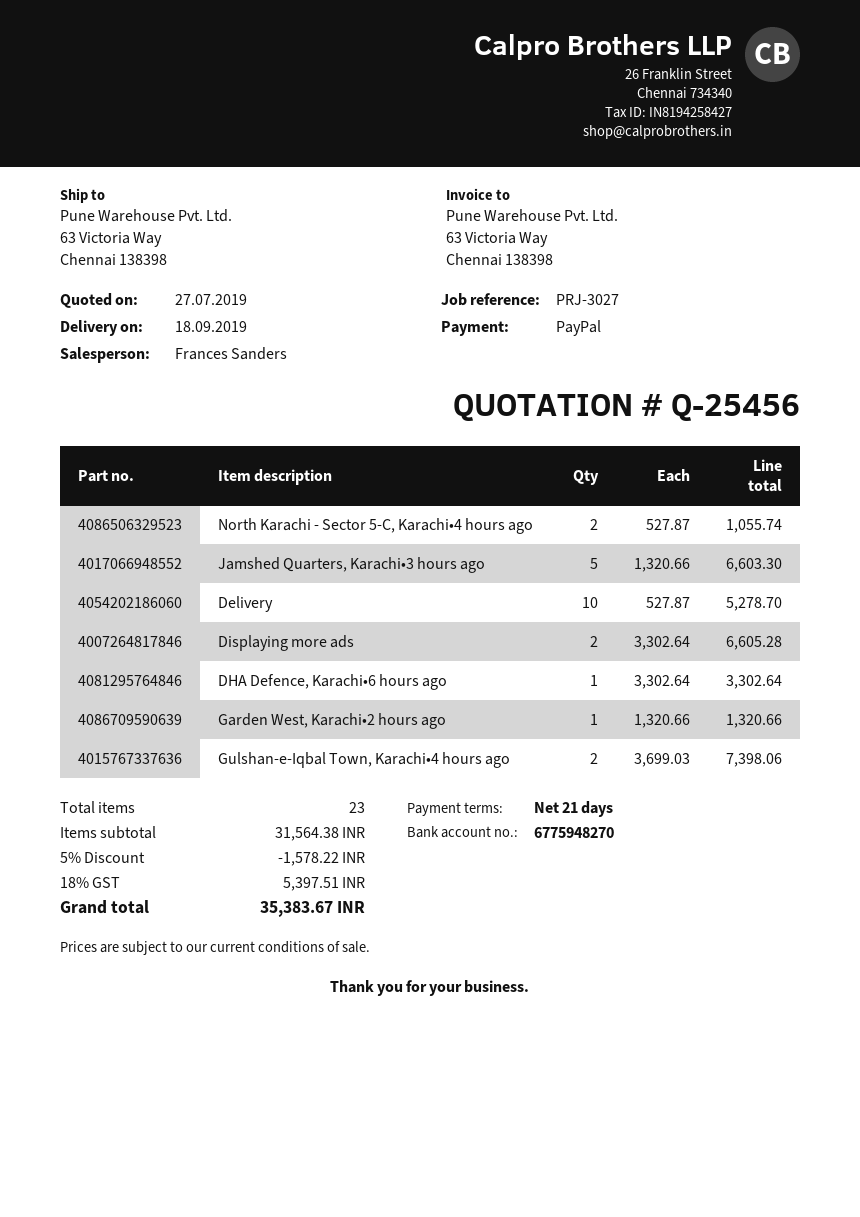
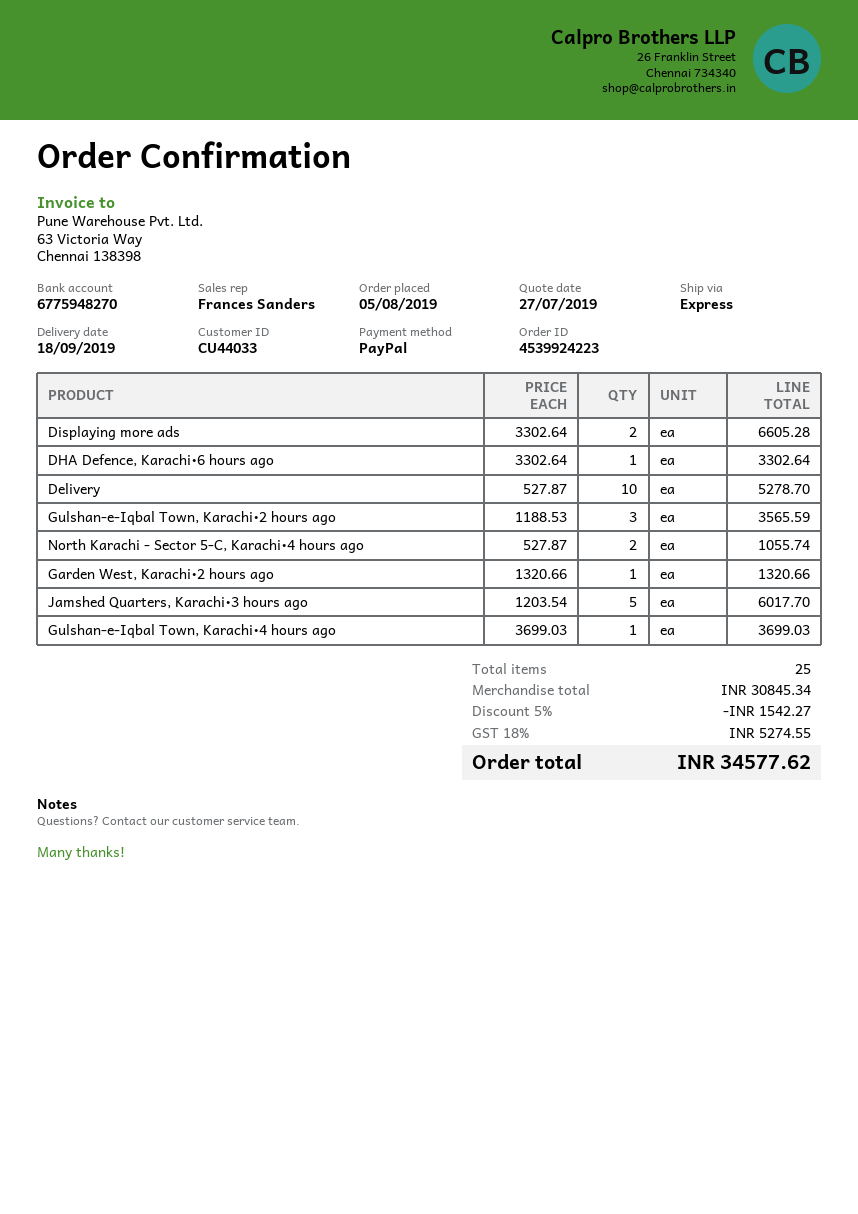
Jamshed Quarters, Karachi•3 hours ago: 5 x 1320.66 = 6603.30 -> 5 x 1203.54 = 6017.70
Gulshan-e-Iqbal Town, Karachi•4 hours ago: 2 x 3699.03 = 7398.06 -> 1 x 3699.03 = 3699.03
Gulshan-e-Iqbal Town, Karachi•2 hours ago: none -> 3 x 1188.53 = 3565.59
total quantity: 23 -> 25
subtotal: 31564.38 -> 30845.34
discount: 5% = 1578.22 -> 5% = 1542.27
tax: 18% = 5397.51 -> 18% = 5274.55
total: 35383.67 -> 34577.62

